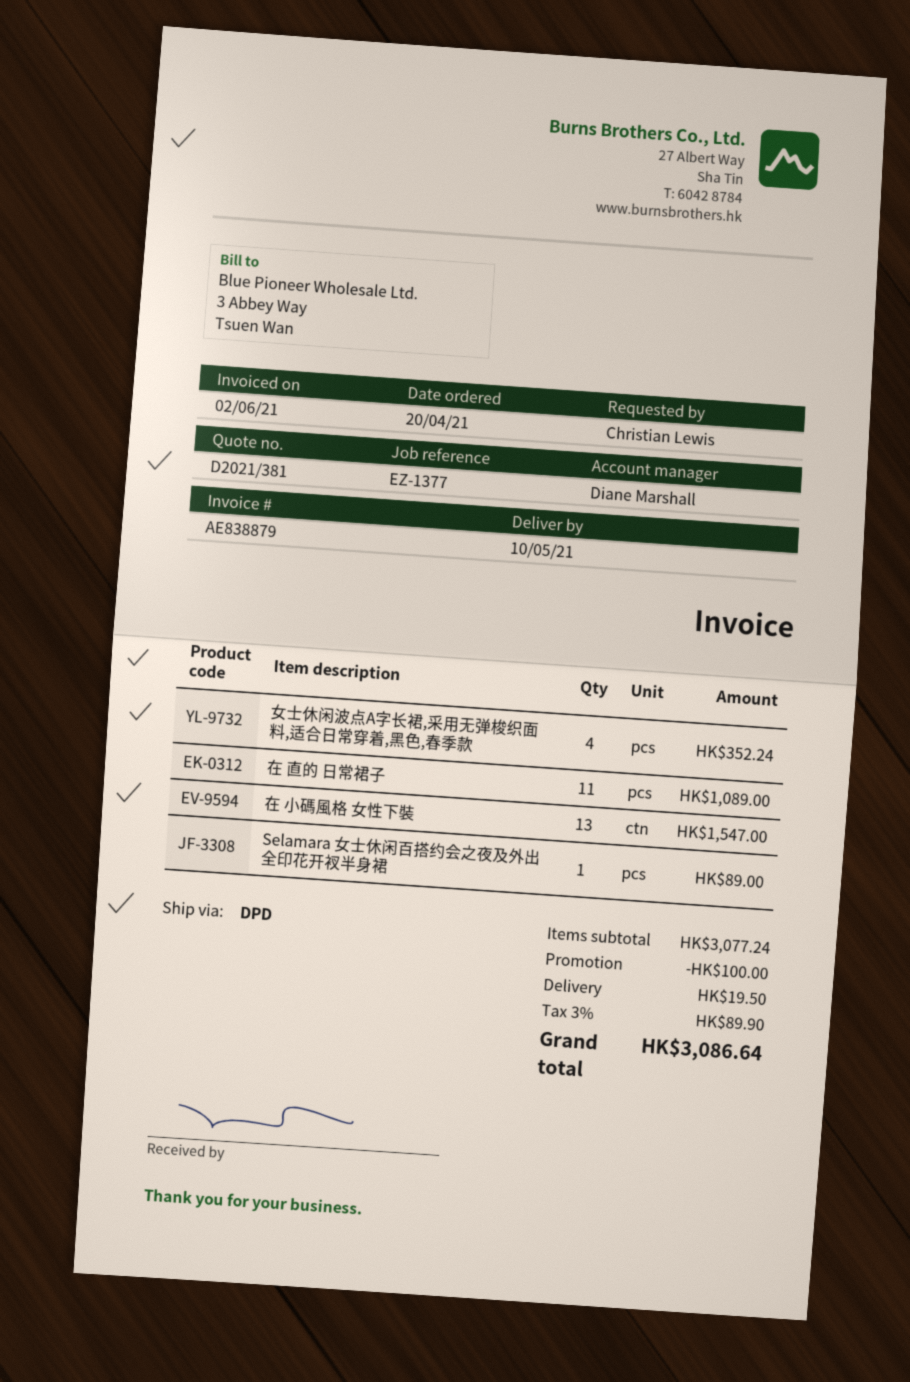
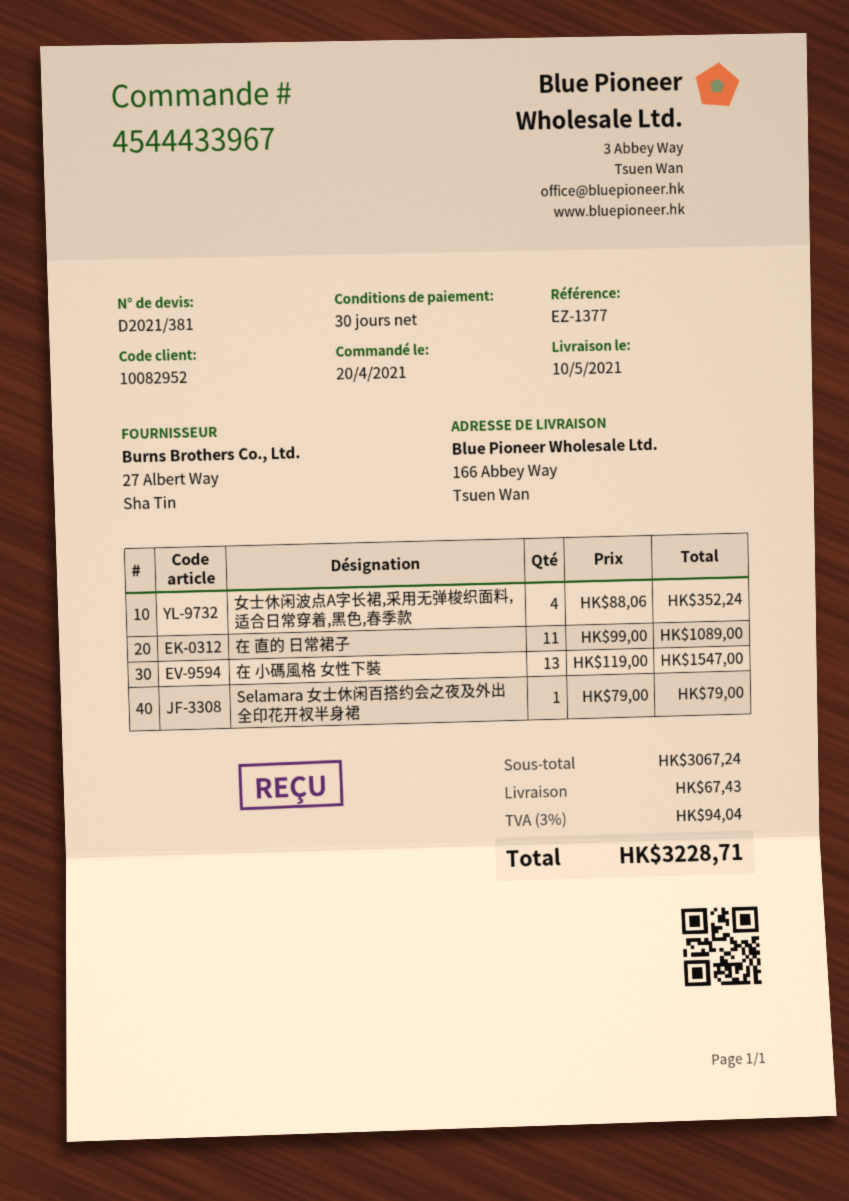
Selamara 女士休闲百搭约会之夜及外出全印花开衩半身裙: 1 for 89.00 -> 1 for 79.00
subtotal: 3077.24 -> 3067.24
discount: 100.00 -> none
shipping: 19.50 -> 67.43
tax: 3% = 89.90 -> 3% = 94.04
total: 3086.64 -> 3228.71

